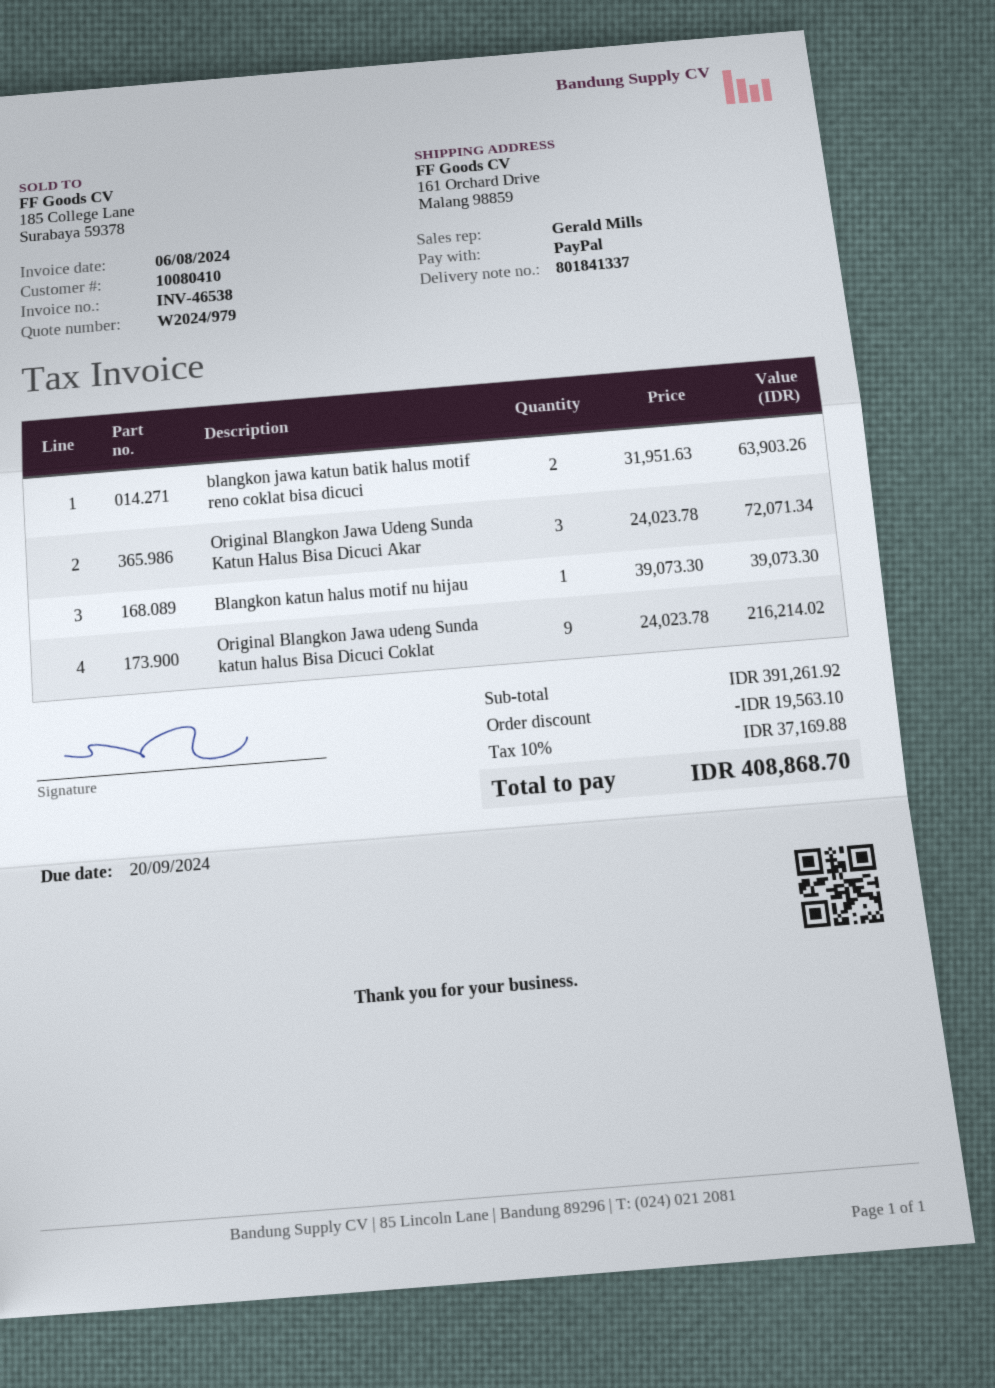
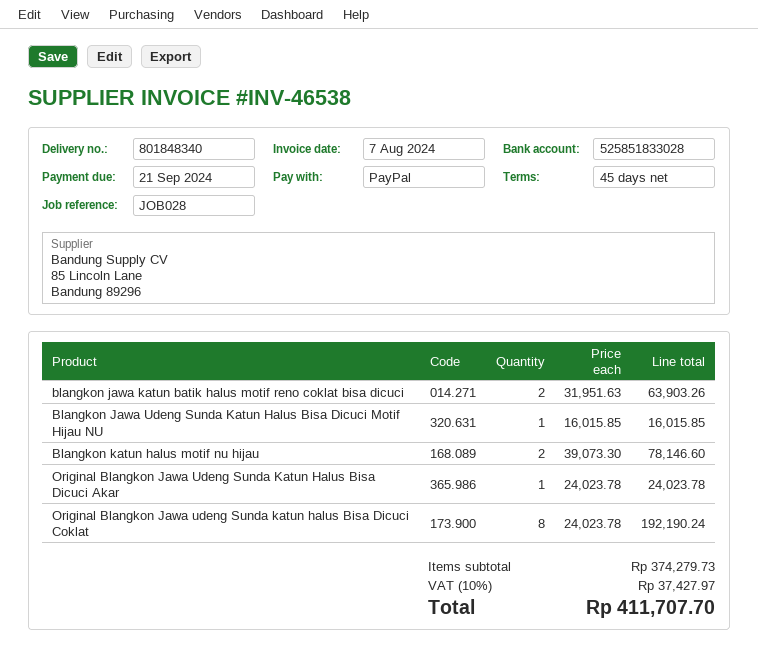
delivery note number: 801841337 -> 801848340
invoice date: 2024-08-06 -> 2024-08-07
due date: 2024-09-20 -> 2024-09-21
Original Blangkon Jawa Udeng Sunda Katun Halus Bisa Dicuci Akar: 3 x 24023.78 = 72071.34 -> 1 x 24023.78 = 24023.78
Blangkon katun halus motif nu hijau: 1 x 39073.30 = 39073.30 -> 2 x 39073.30 = 78146.60
Original Blangkon Jawa udeng Sunda katun halus Bisa Dicuci Coklat: 9 x 24023.78 = 216214.02 -> 8 x 24023.78 = 192190.24
Blangkon Jawa Udeng Sunda Katun Halus Bisa Dicuci Motif Hijau NU: none -> 1 x 16015.85 = 16015.85
subtotal: 391261.92 -> 374279.73
discount: 19563.10 -> none
tax: 10% = 37169.88 -> 10% = 37427.97
total: 408868.70 -> 411707.70

